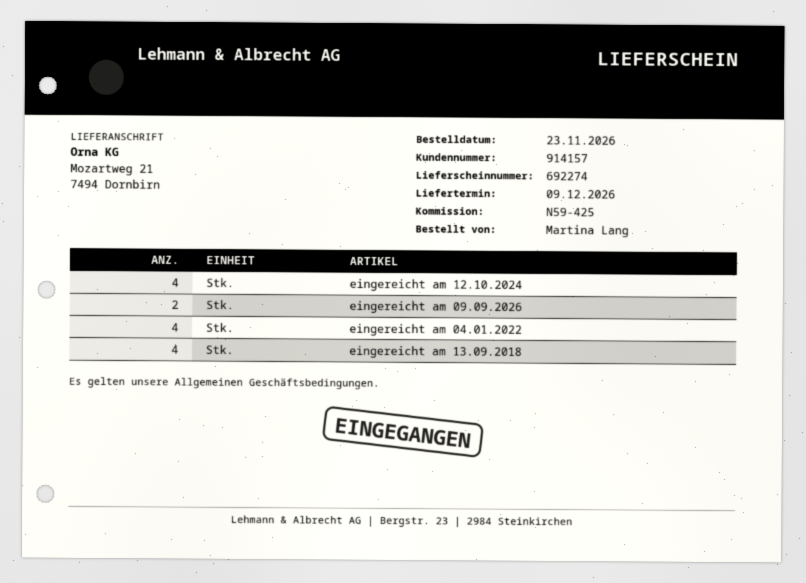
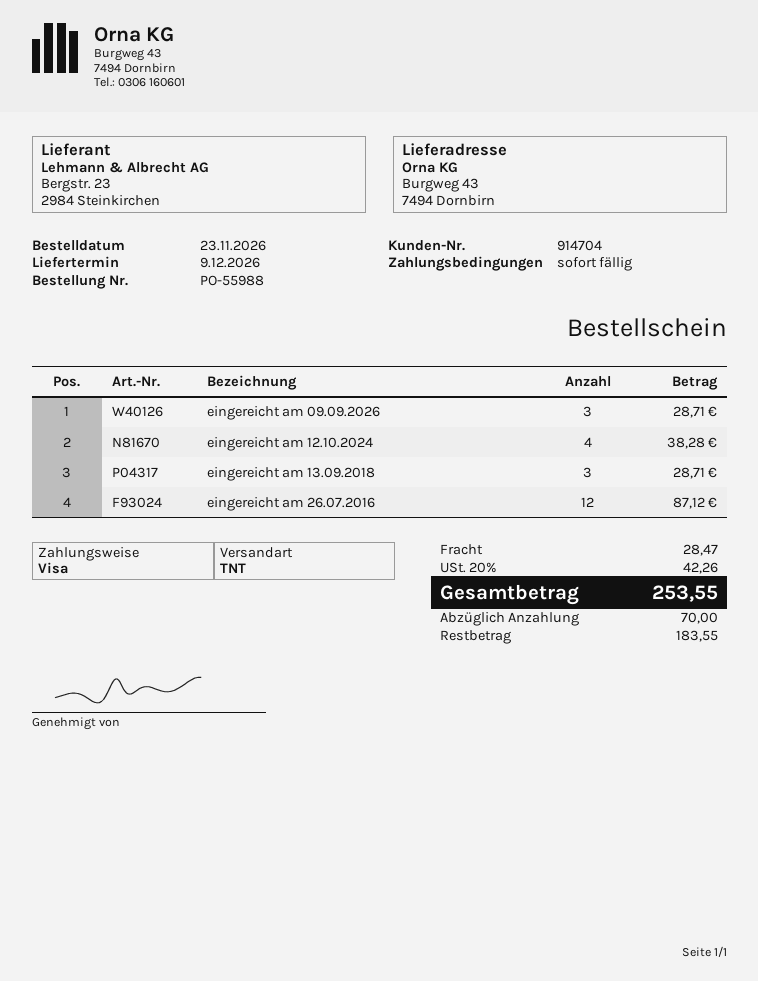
customer number: 914157 -> 914704
ship to: Mozartweg 21, 7494 Dornbirn -> Burgweg 43, 7494 Dornbirn
eingereicht am 09.09.2026: 2 -> 3
eingereicht am 04.01.2022: 4 -> none
eingereicht am 13.09.2018: 4 -> 3
eingereicht am 26.07.2016: none -> 12

